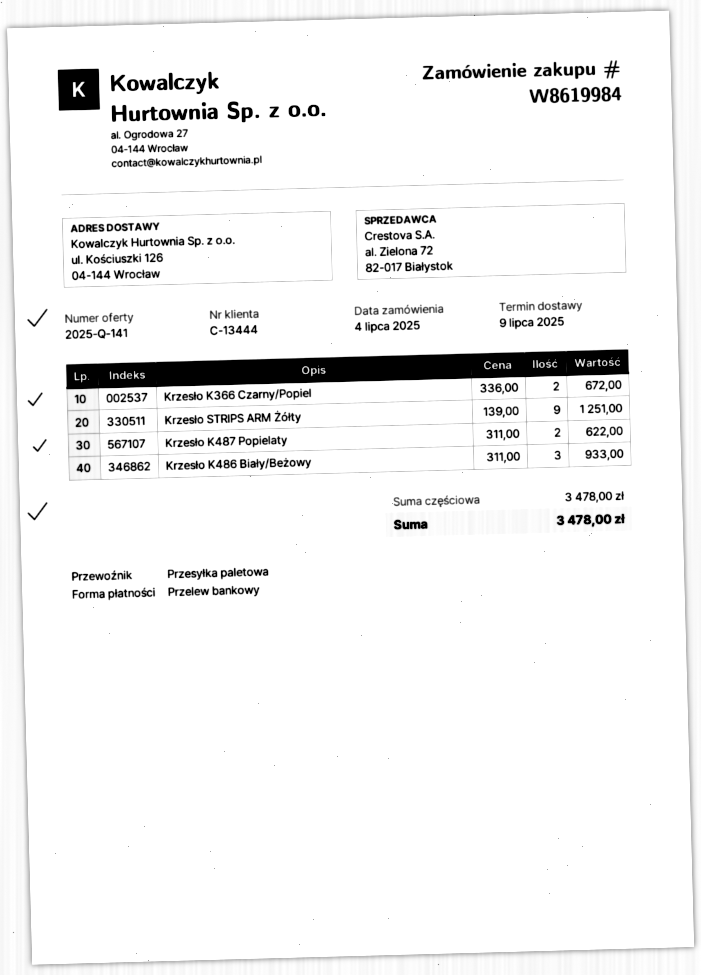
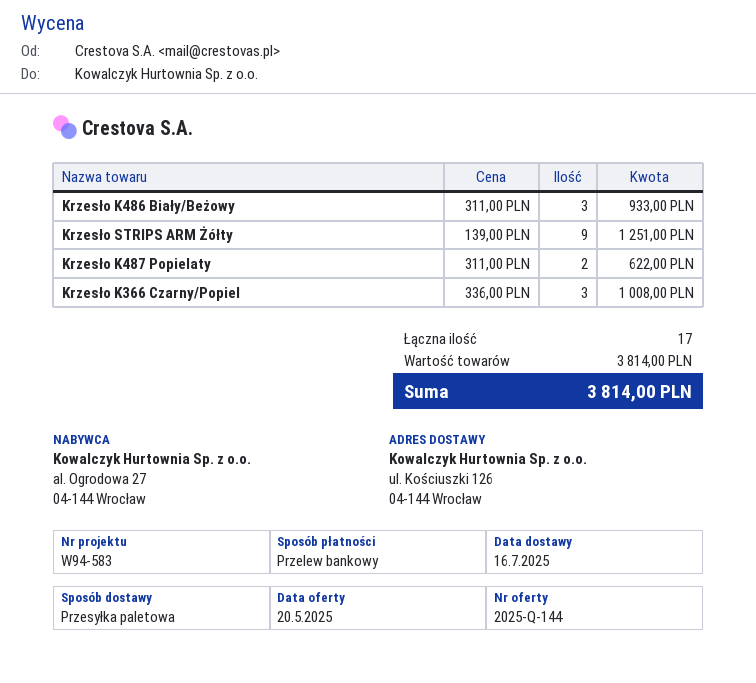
quote number: 2025-Q-141 -> 2025-Q-144
delivery date: 2025-07-09 -> 2025-07-16
Krzesło K366 Czarny/Popiel: 2 x 336.00 = 672.00 -> 3 x 336.00 = 1008.00
subtotal: 3478.00 -> 3814.00
total: 3478.00 -> 3814.00

